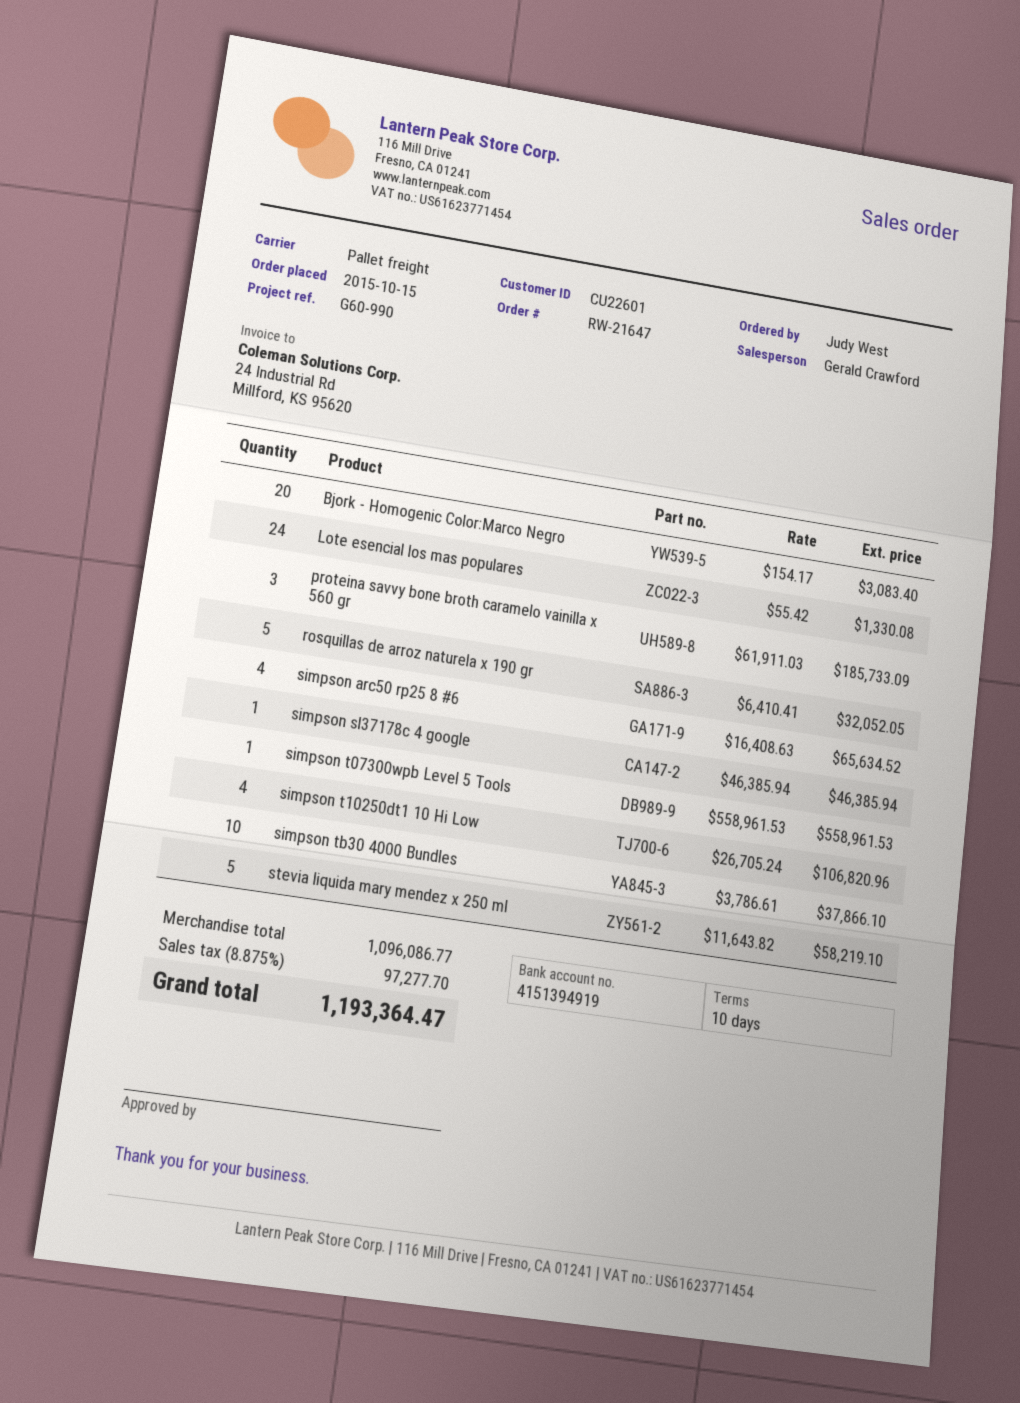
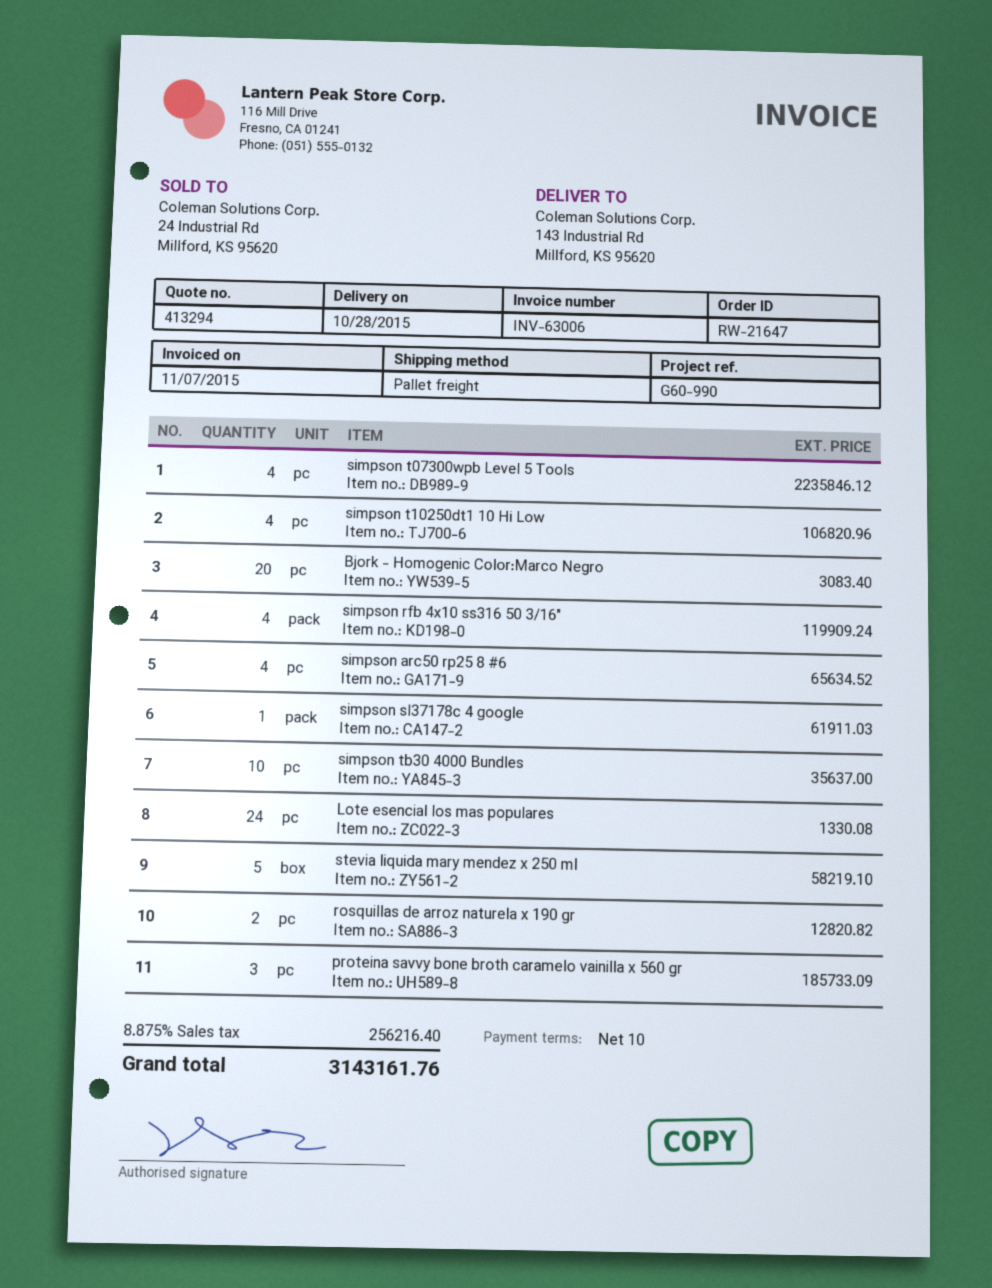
rosquillas de arroz naturela x 190 gr: 5 for 32052.05 -> 2 for 12820.82
simpson sl37178c 4 google: 1 for 46385.94 -> 1 for 61911.03
simpson t07300wpb Level 5 Tools: 1 for 558961.53 -> 4 for 2235846.12
simpson tb30 4000 Bundles: 10 for 37866.10 -> 10 for 35637.00
simpson rfb 4x10 ss316 50 3/16": none -> 4 for 119909.24
tax: 8.875% = 97277.70 -> 8.875% = 256216.40
total: 1193364.47 -> 3143161.76

